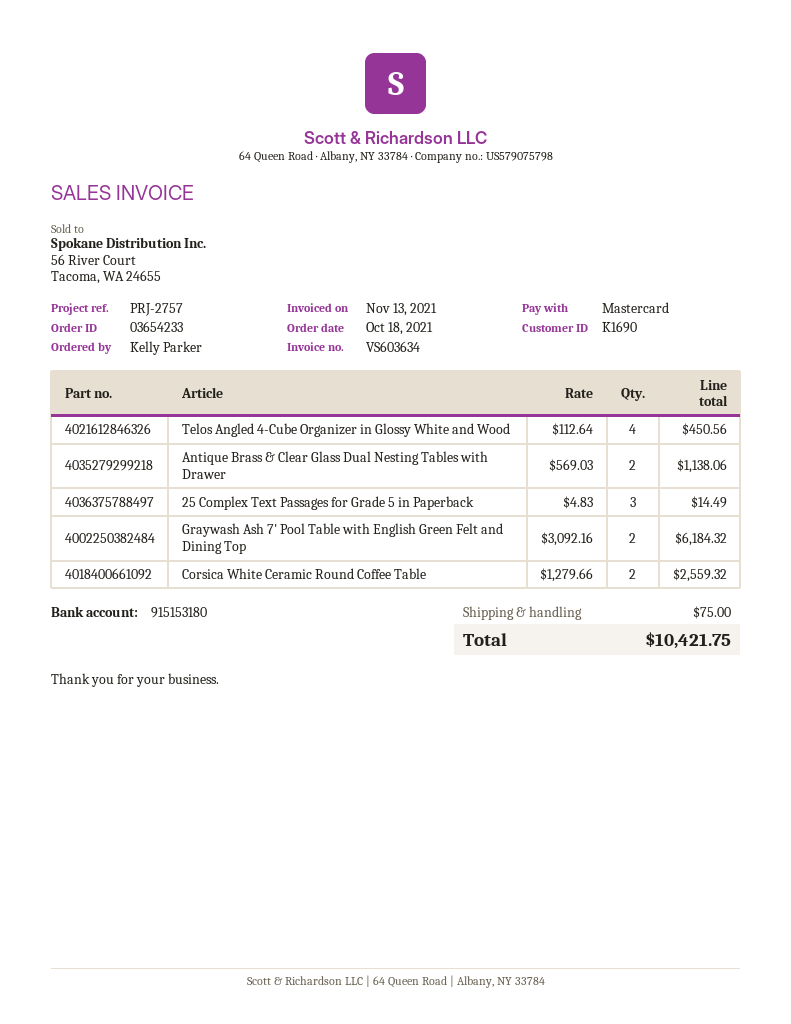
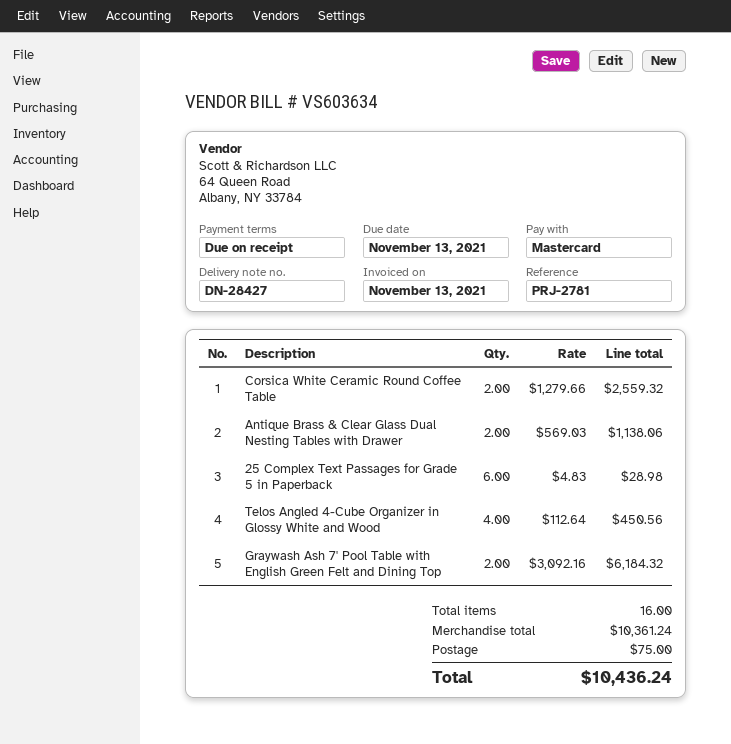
reference: PRJ-2757 -> PRJ-2781
25 Complex Text Passages for Grade 5 in Paperback: 3 x 4.83 = 14.49 -> 6 x 4.83 = 28.98
total: 10421.75 -> 10436.24

